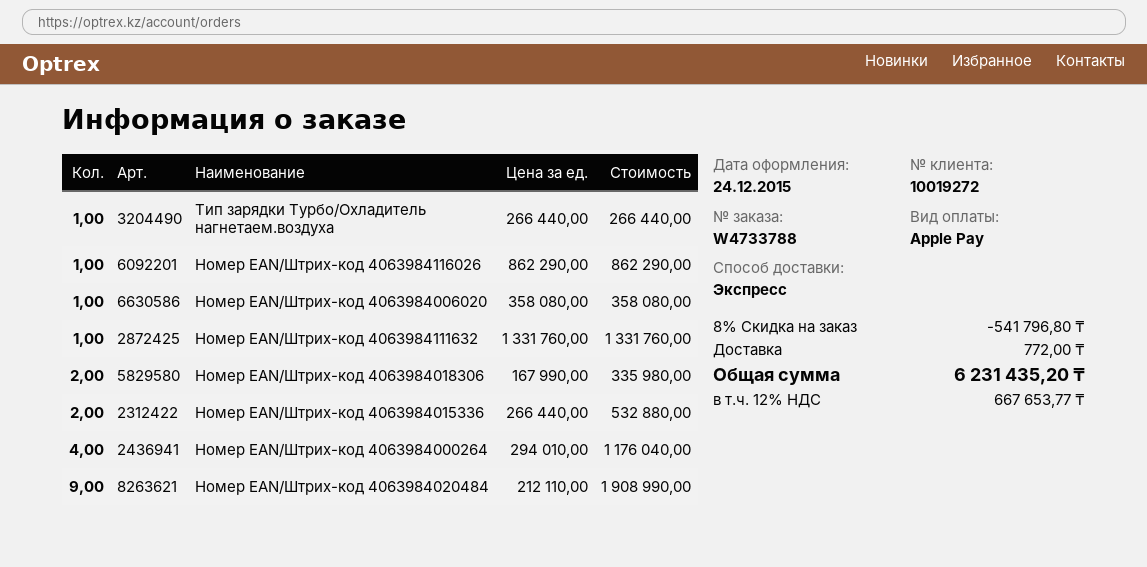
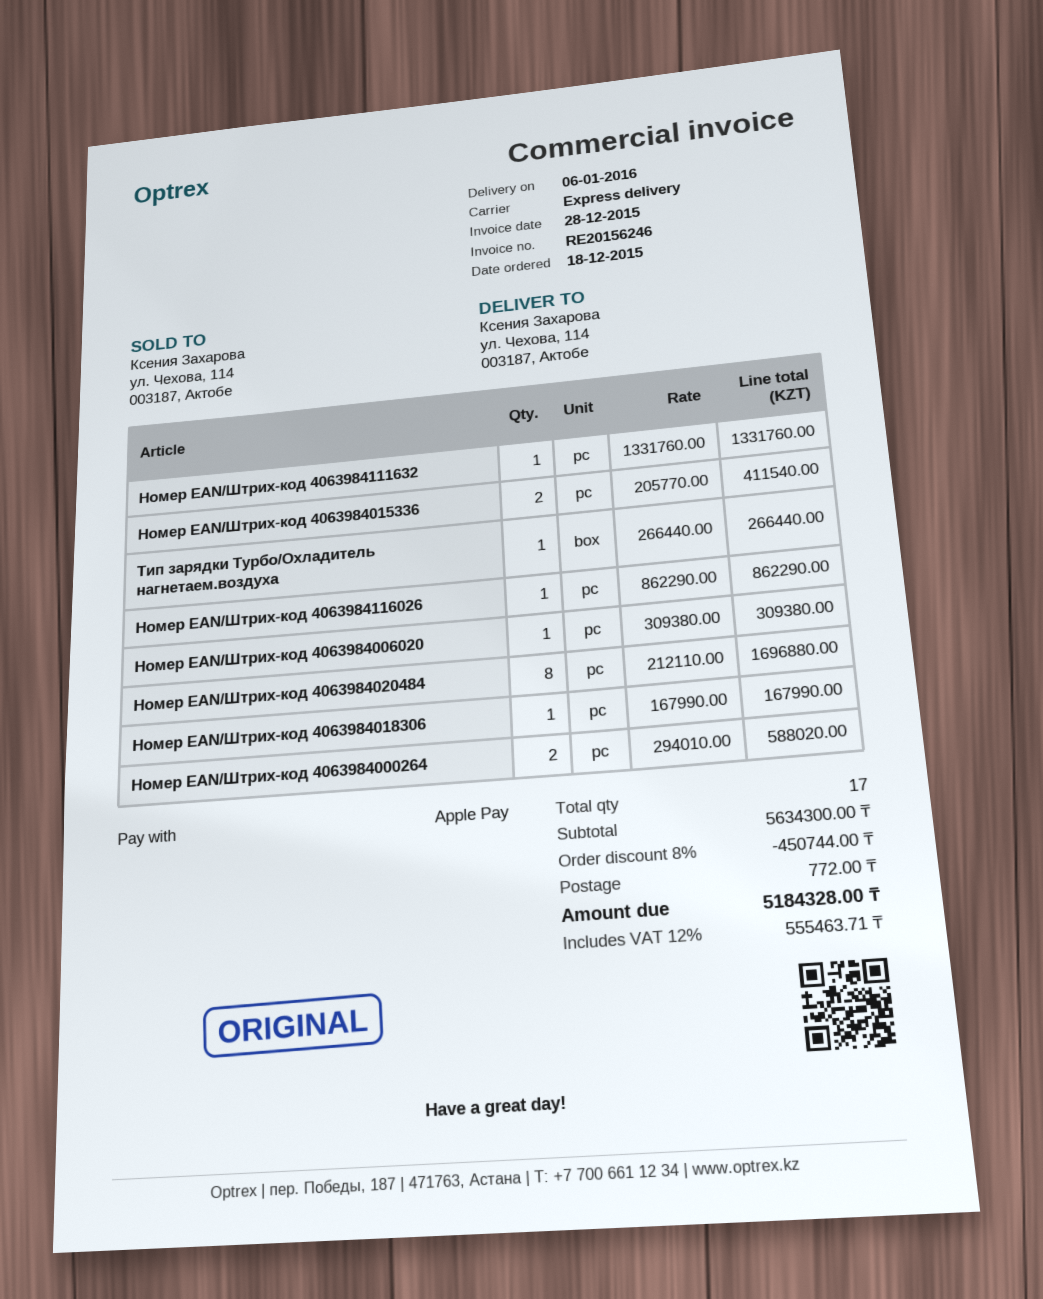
order date: 2015-12-24 -> 2015-12-18
Номер EAN/Штрих-код 4063984006020: 1 x 358080.00 = 358080.00 -> 1 x 309380.00 = 309380.00
Номер EAN/Штрих-код 4063984018306: 2 x 167990.00 = 335980.00 -> 1 x 167990.00 = 167990.00
Номер EAN/Штрих-код 4063984015336: 2 x 266440.00 = 532880.00 -> 2 x 205770.00 = 411540.00
Номер EAN/Штрих-код 4063984000264: 4 x 294010.00 = 1176040.00 -> 2 x 294010.00 = 588020.00
Номер EAN/Штрих-код 4063984020484: 9 x 212110.00 = 1908990.00 -> 8 x 212110.00 = 1696880.00
discount: 8% = 541796.80 -> 8% = 450744.00
tax: 12% = 667653.77 -> 12% = 555463.71
total: 6231435.20 -> 5184328.00

